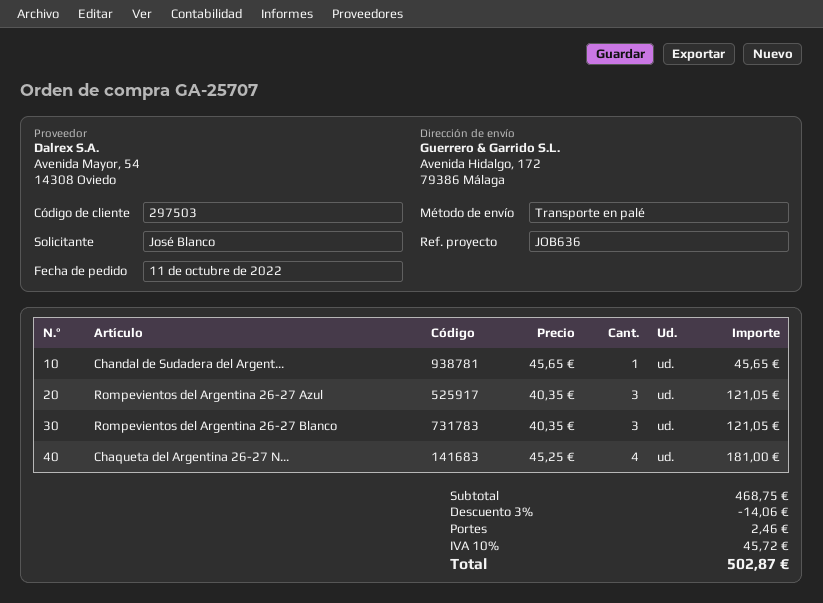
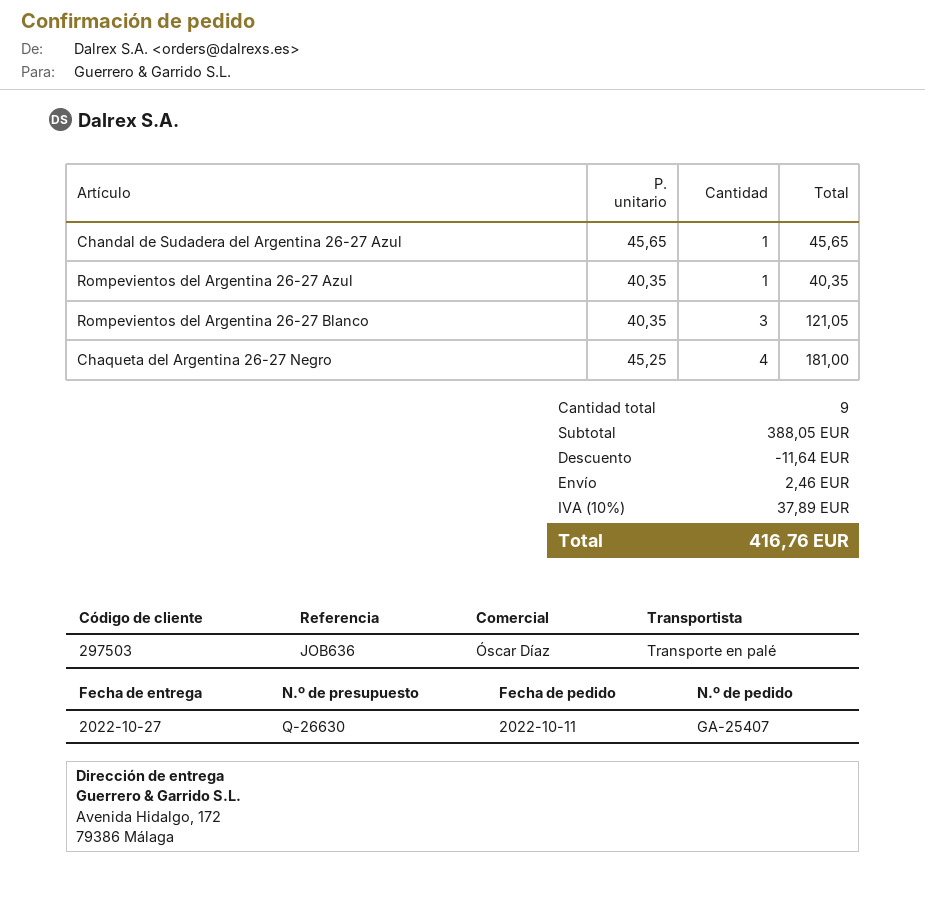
order number: GA-25707 -> GA-25407
Rompevientos del Argentina 26-27 Azul: 3 x 40.35 = 121.05 -> 1 x 40.35 = 40.35
subtotal: 468.75 -> 388.05
discount: 14.06 -> 11.64
tax: 10% = 45.72 -> 10% = 37.89
total: 502.87 -> 416.76

